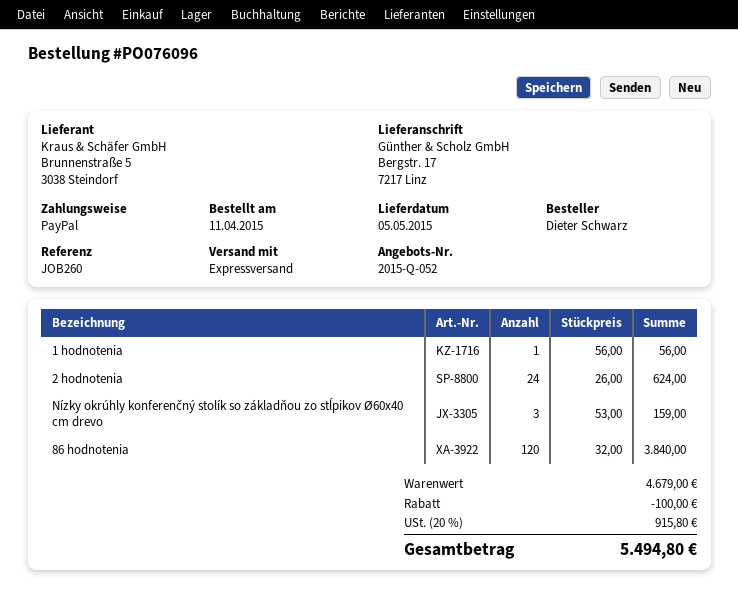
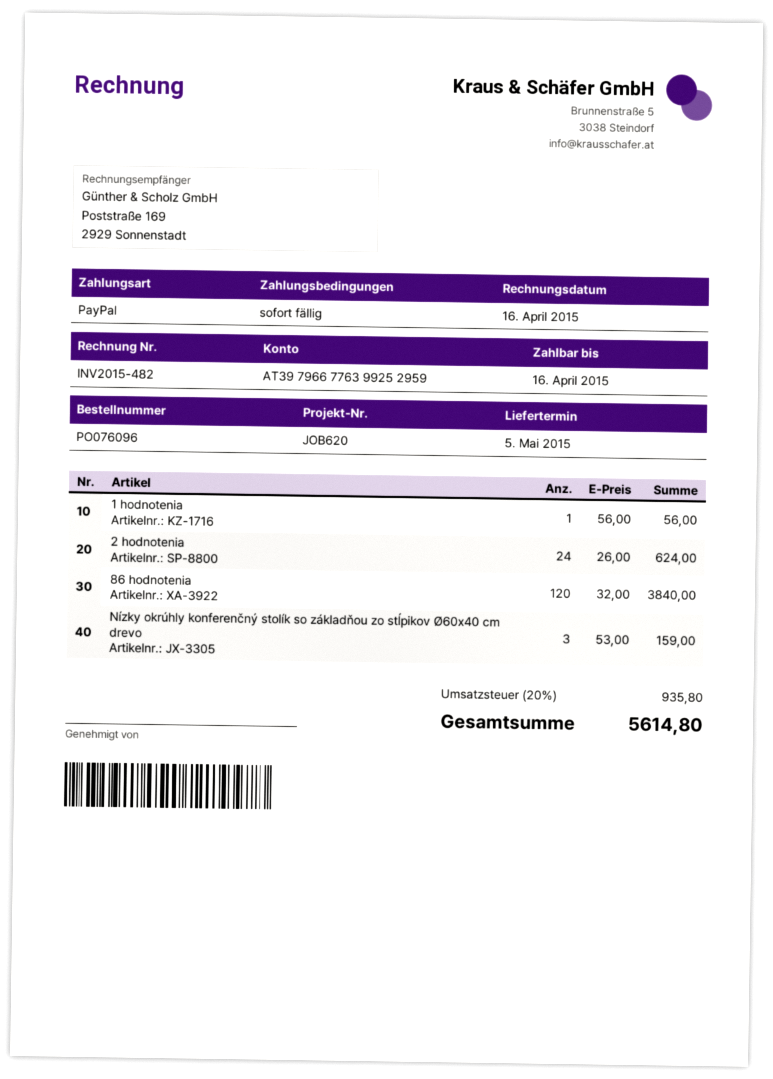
reference: JOB260 -> JOB620
discount: 100.00 -> none
tax: 20% = 915.80 -> 20% = 935.80
total: 5494.80 -> 5614.80

